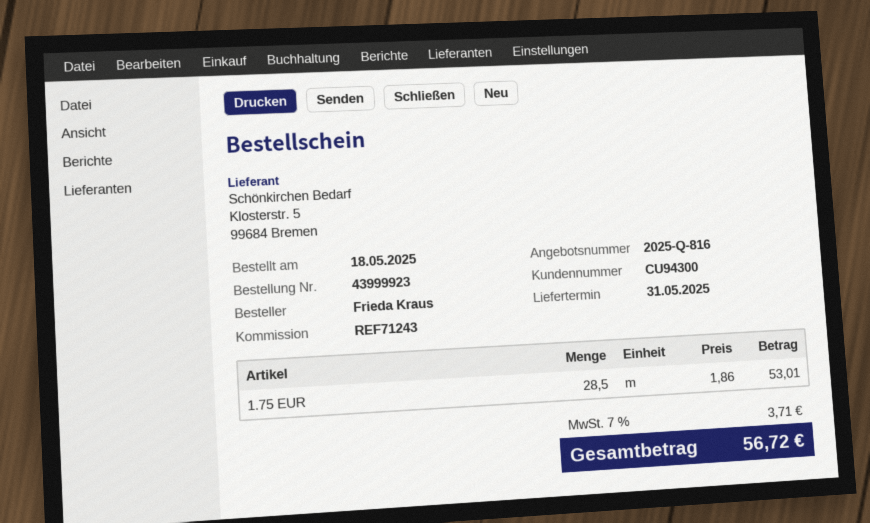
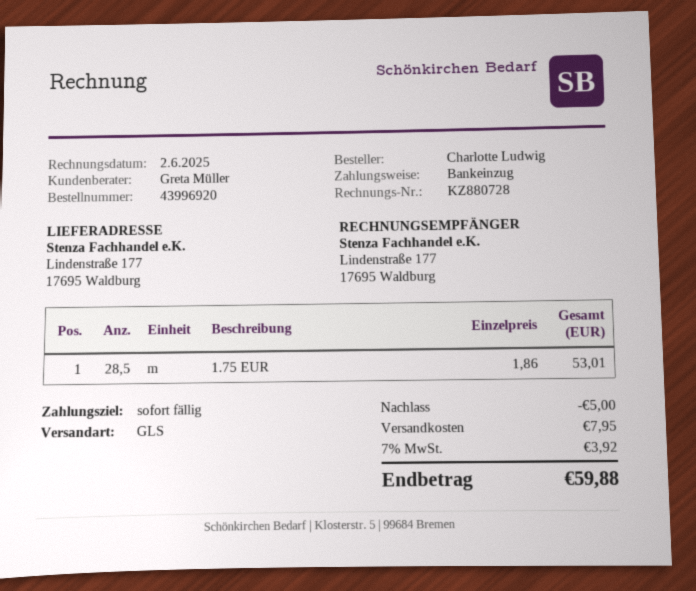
order number: 43999923 -> 43996920
ordered by: Frieda Kraus -> Charlotte Ludwig
discount: none -> 5.00
shipping: none -> 7.95
tax: 7% = 3.71 -> 7% = 3.92
total: 56.72 -> 59.88

